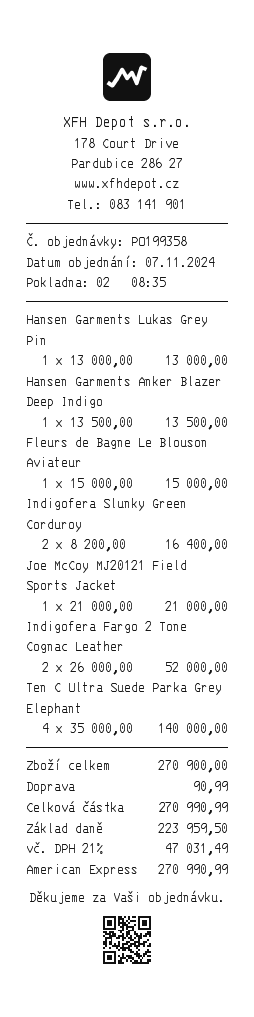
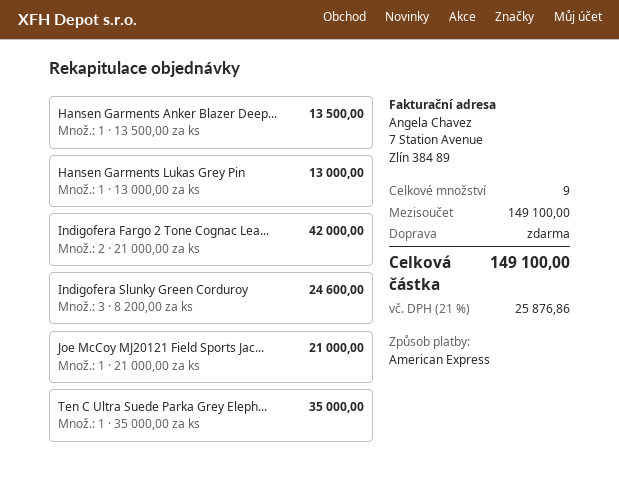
Fleurs de Bagne Le Blouson Aviateur: 1 x 15000.00 = 15000.00 -> none
Indigofera Slunky Green Corduroy: 2 x 8200.00 = 16400.00 -> 3 x 8200.00 = 24600.00
Indigofera Fargo 2 Tone Cognac Leather: 2 x 26000.00 = 52000.00 -> 2 x 21000.00 = 42000.00
Ten C Ultra Suede Parka Grey Elephant: 4 x 35000.00 = 140000.00 -> 1 x 35000.00 = 35000.00
subtotal: 270900.00 -> 149100.00
shipping: 90.99 -> 0.00
tax: 21% = 47031.49 -> 21% = 25876.86
total: 270990.99 -> 149100.00

